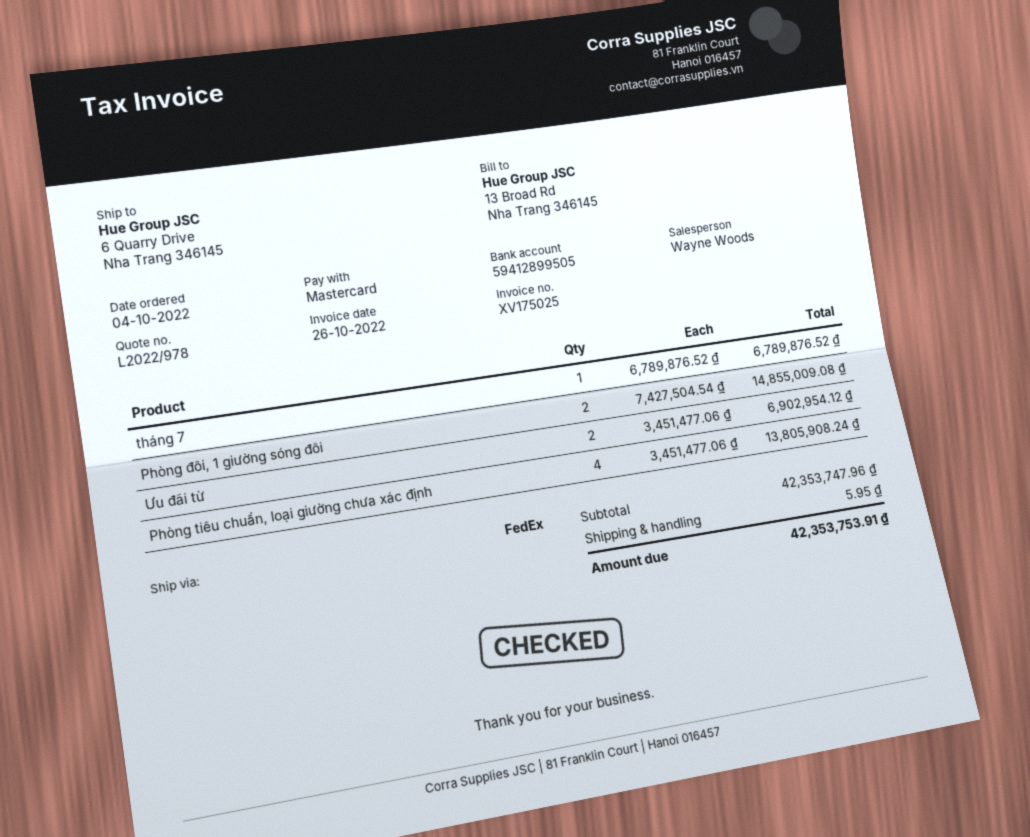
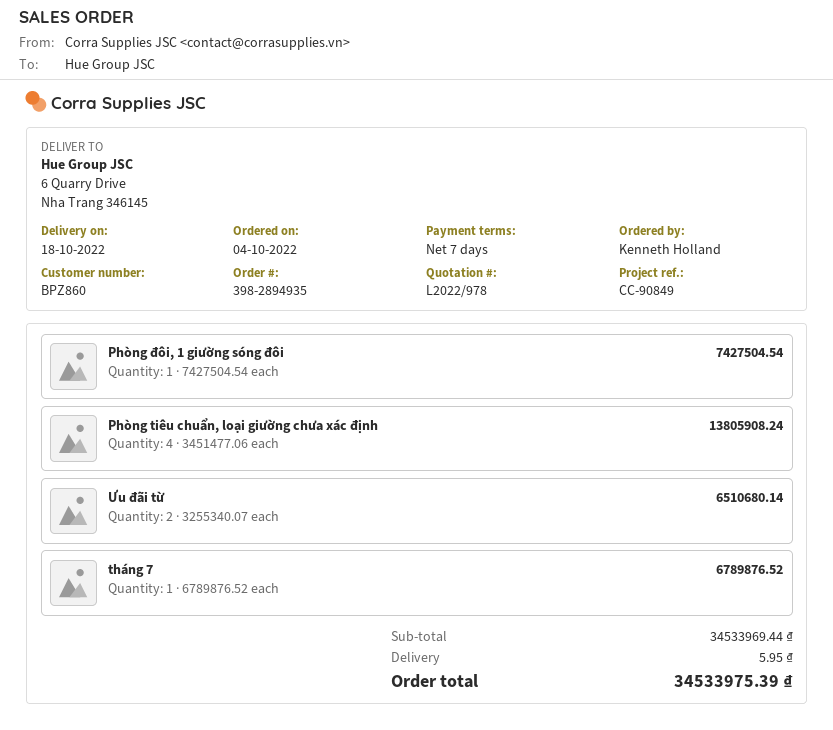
Phòng đôi, 1 giường sóng đôi: 2 x 7427504.54 = 14855009.08 -> 1 x 7427504.54 = 7427504.54
Ưu đãi từ: 2 x 3451477.06 = 6902954.12 -> 2 x 3255340.07 = 6510680.14
subtotal: 42353747.96 -> 34533969.44
total: 42353753.91 -> 34533975.39

